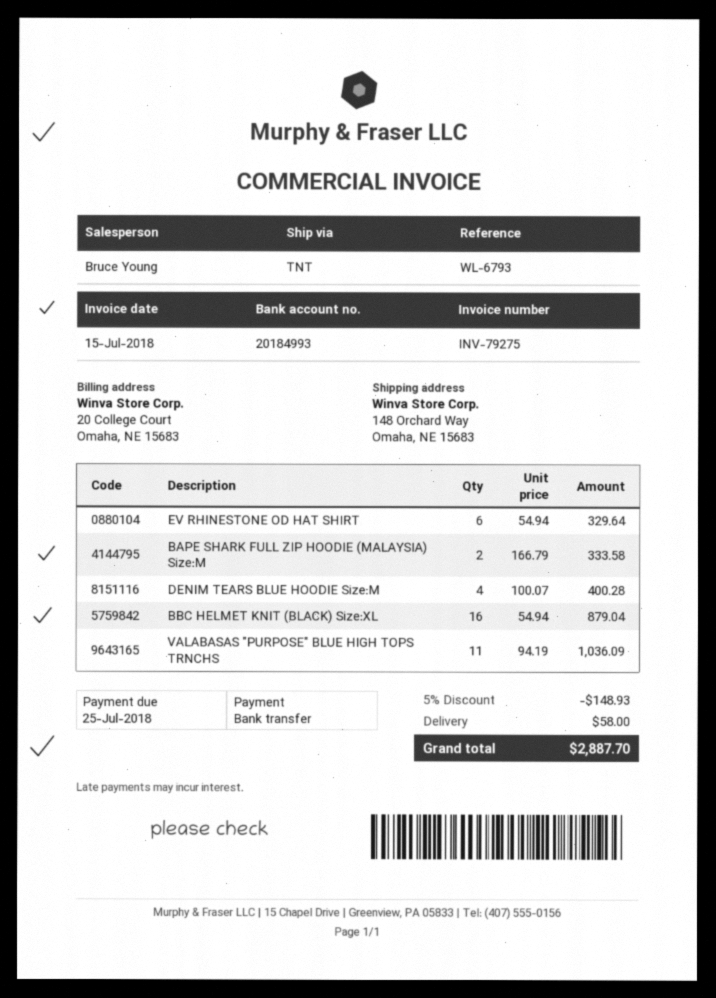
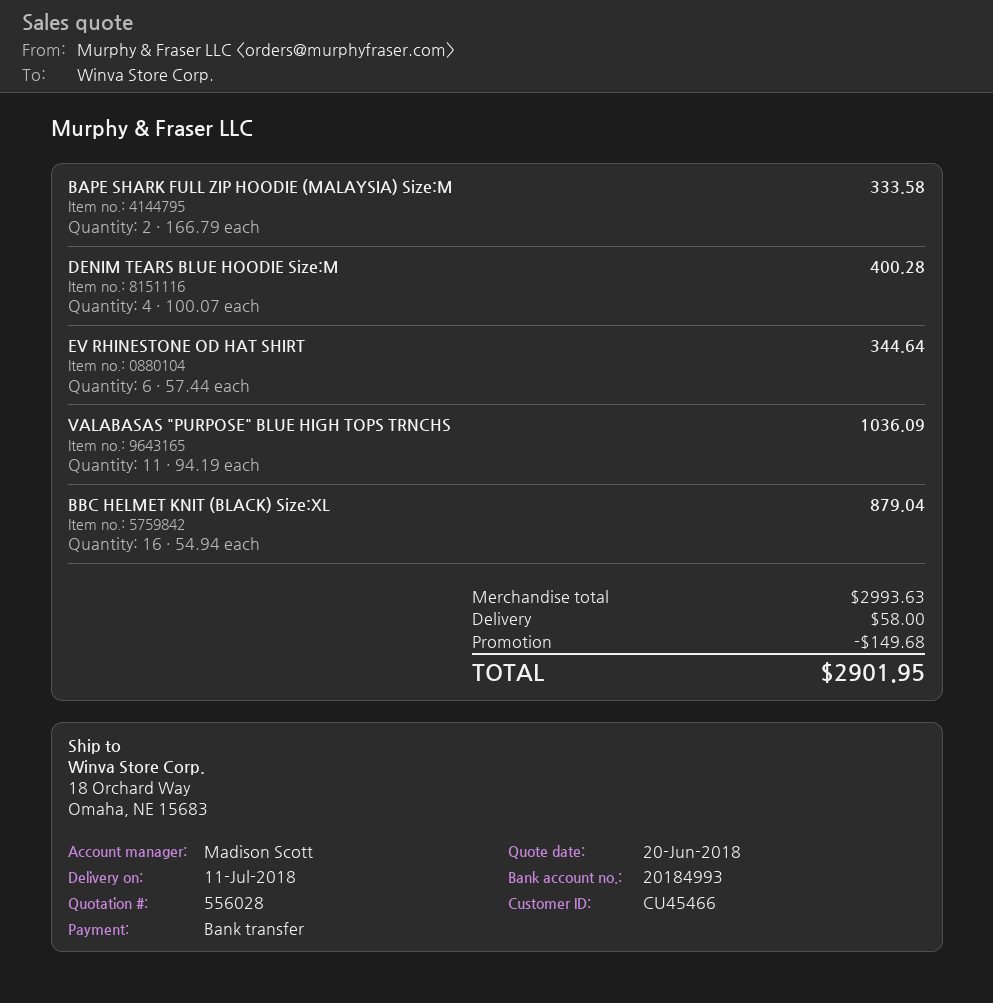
sales rep: Bruce Young -> Madison Scott
ship to: 148 Orchard Way, Omaha, NE 15683 -> 18 Orchard Way, Omaha, NE 15683
EV RHINESTONE OD HAT SHIRT: 6 x 54.94 = 329.64 -> 6 x 57.44 = 344.64
discount: 148.93 -> 149.68
total: 2887.70 -> 2901.95

